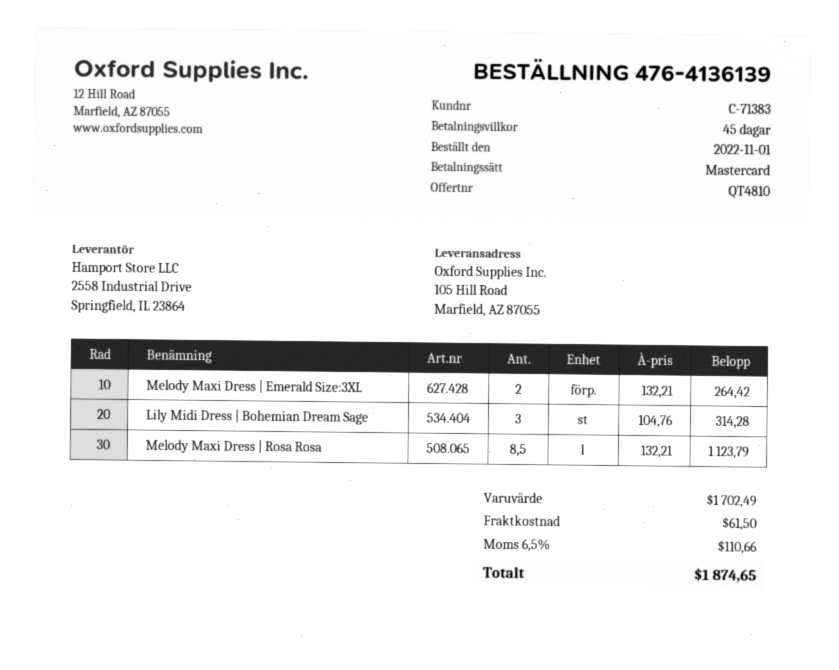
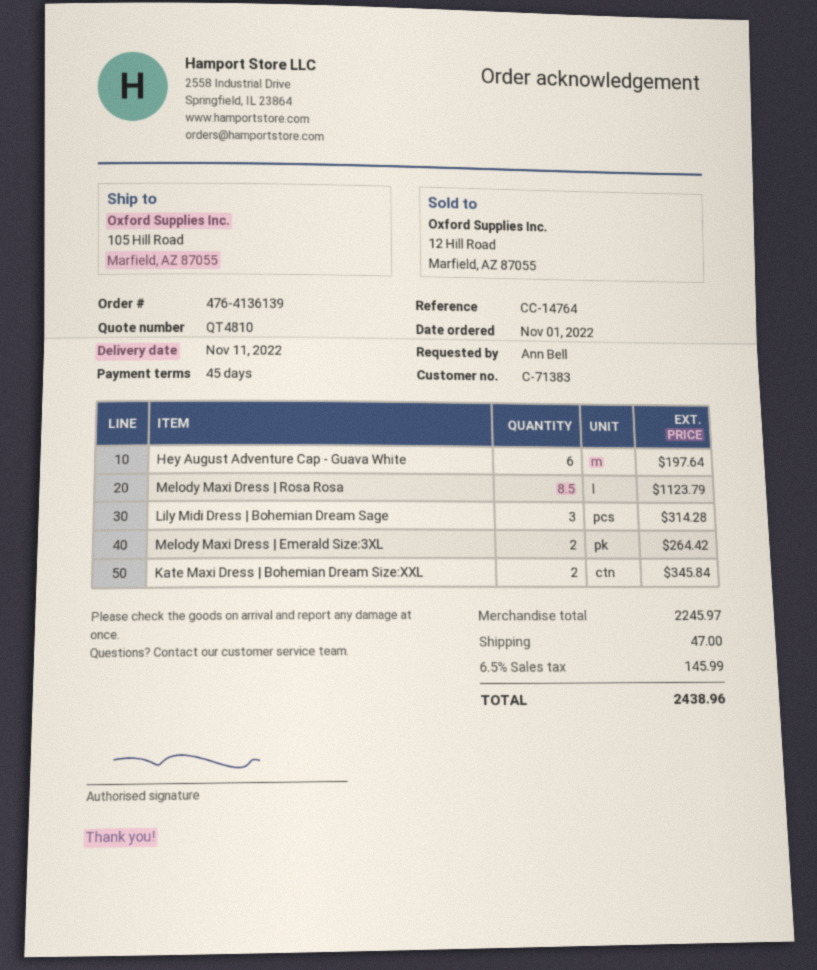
Hey August Adventure Cap - Guava White: none -> 6 for 197.64
Kate Maxi Dress | Bohemian Dream Size:XXL: none -> 2 for 345.84
subtotal: 1702.49 -> 2245.97
shipping: 61.50 -> 47.00
tax: 6.5% = 110.66 -> 6.5% = 145.99
total: 1874.65 -> 2438.96

